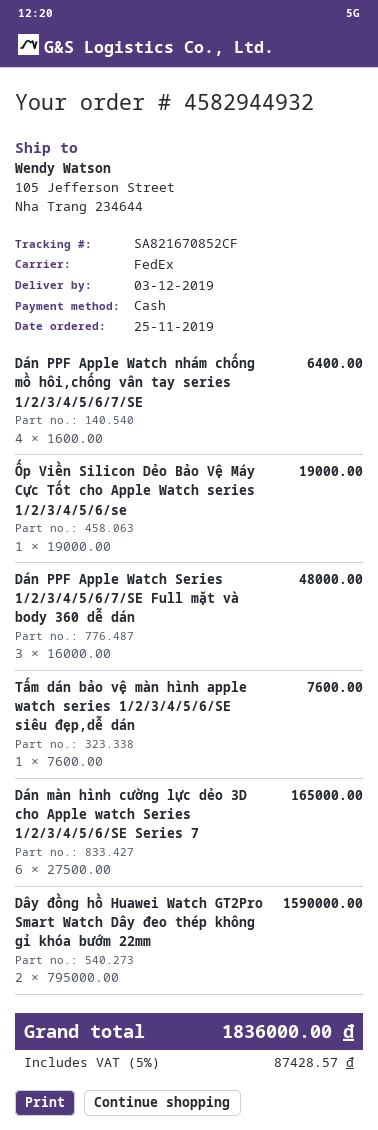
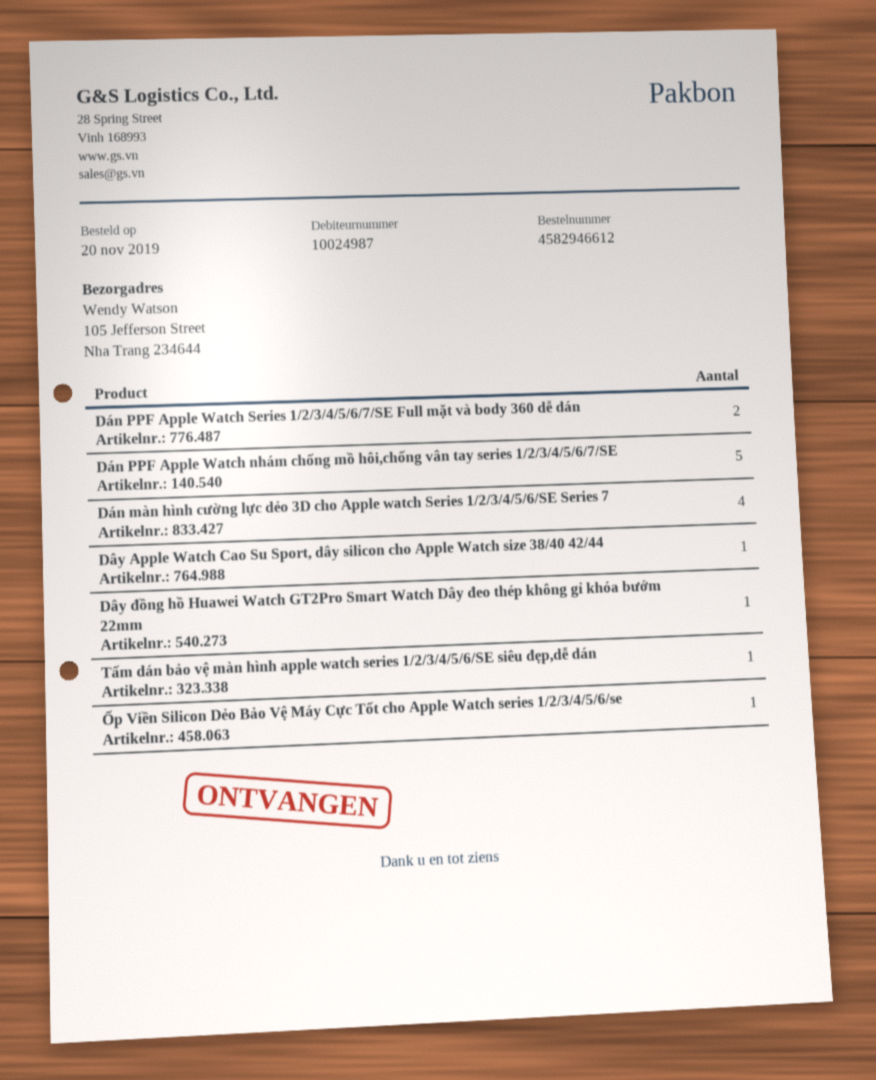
order number: 4582944932 -> 4582946612
order date: 2019-11-25 -> 2019-11-20
Dán PPF Apple Watch nhám chống mồ hôi,chống vân tay series 1/2/3/4/5/6/7/SE: 4 -> 5
Dán PPF Apple Watch Series 1/2/3/4/5/6/7/SE Full mặt và body 360 dễ dán: 3 -> 2
Dán màn hình cường lực dẻo 3D cho Apple watch Series 1/2/3/4/5/6/SE Series 7: 6 -> 4
Dây đồng hồ Huawei Watch GT2Pro Smart Watch Dây đeo thép không gỉ khóa bướm 22mm: 2 -> 1
Dây Apple Watch Cao Su Sport, dây silicon cho Apple Watch size 38/40 42/44: none -> 1

